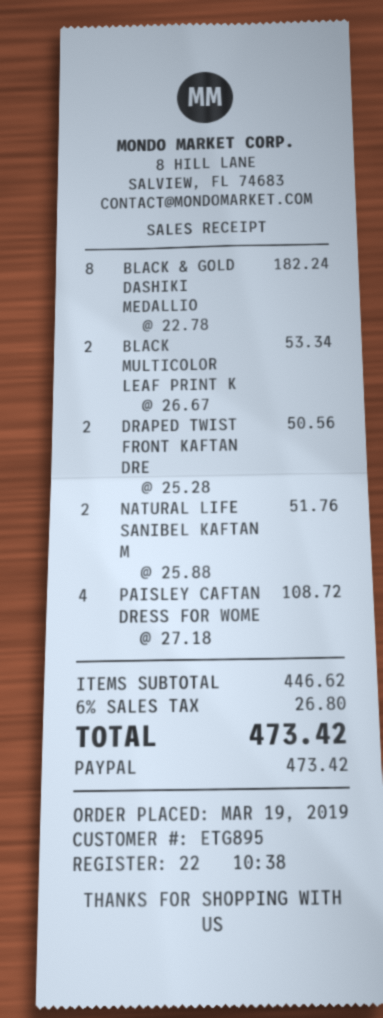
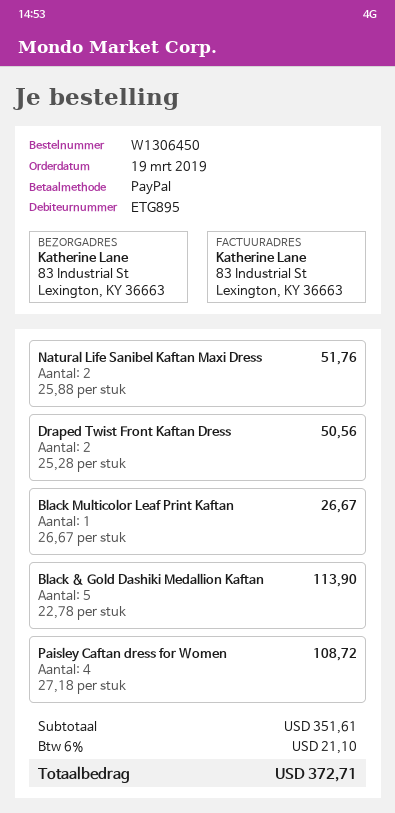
BLACK & GOLD DASHIKI MEDALLIO: 8 x 22.78 = 182.24 -> 5 x 22.78 = 113.90
BLACK MULTICOLOR LEAF PRINT K: 2 x 26.67 = 53.34 -> 1 x 26.67 = 26.67
subtotal: 446.62 -> 351.61
tax: 6% = 26.80 -> 6% = 21.10
total: 473.42 -> 372.71

